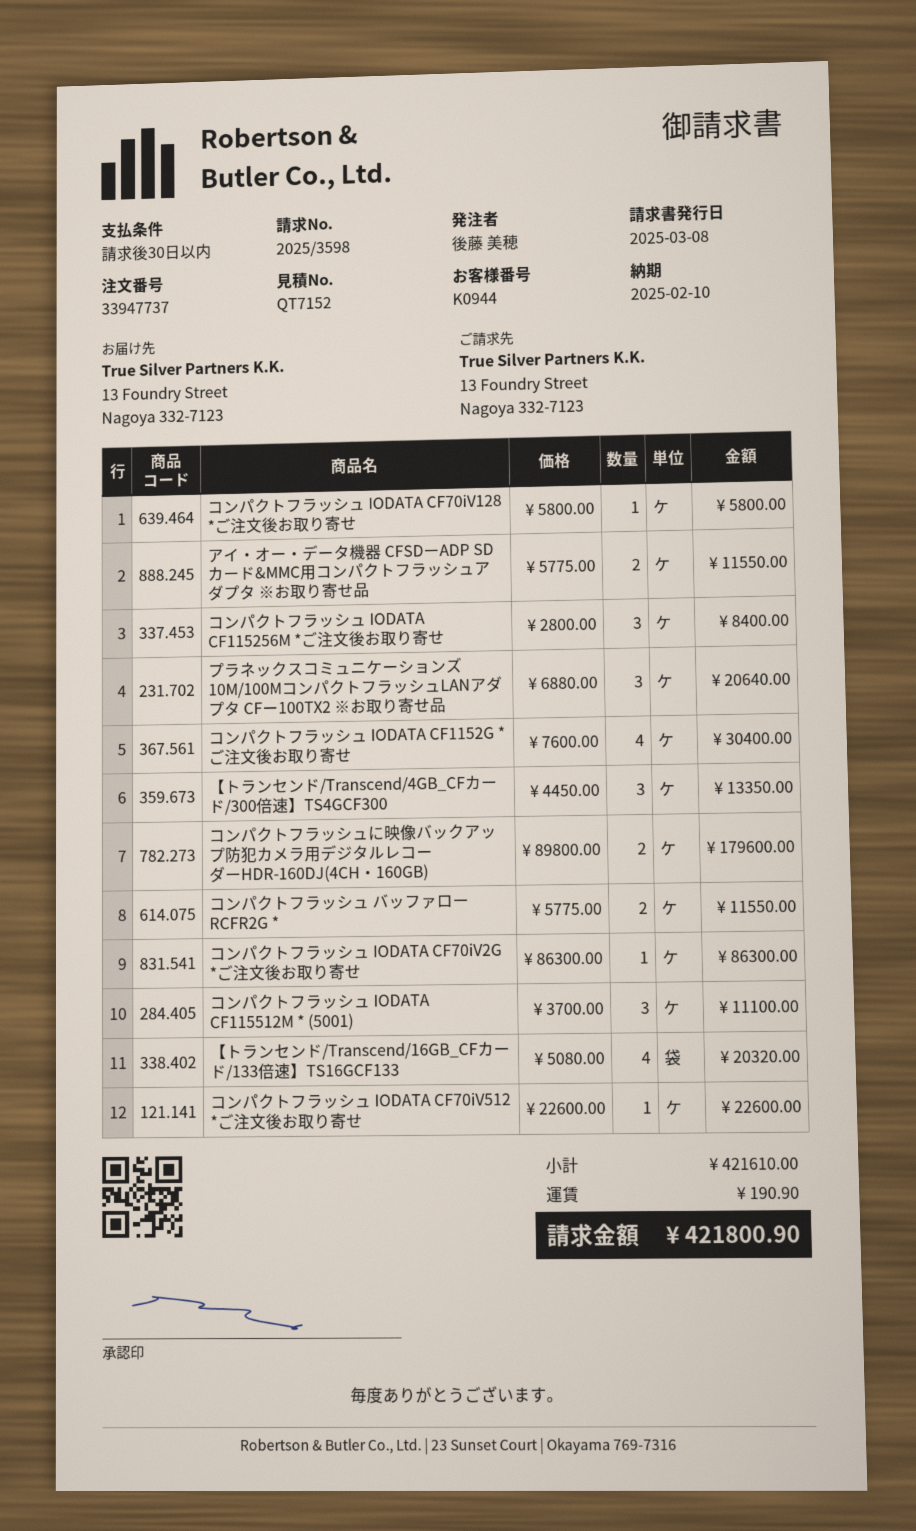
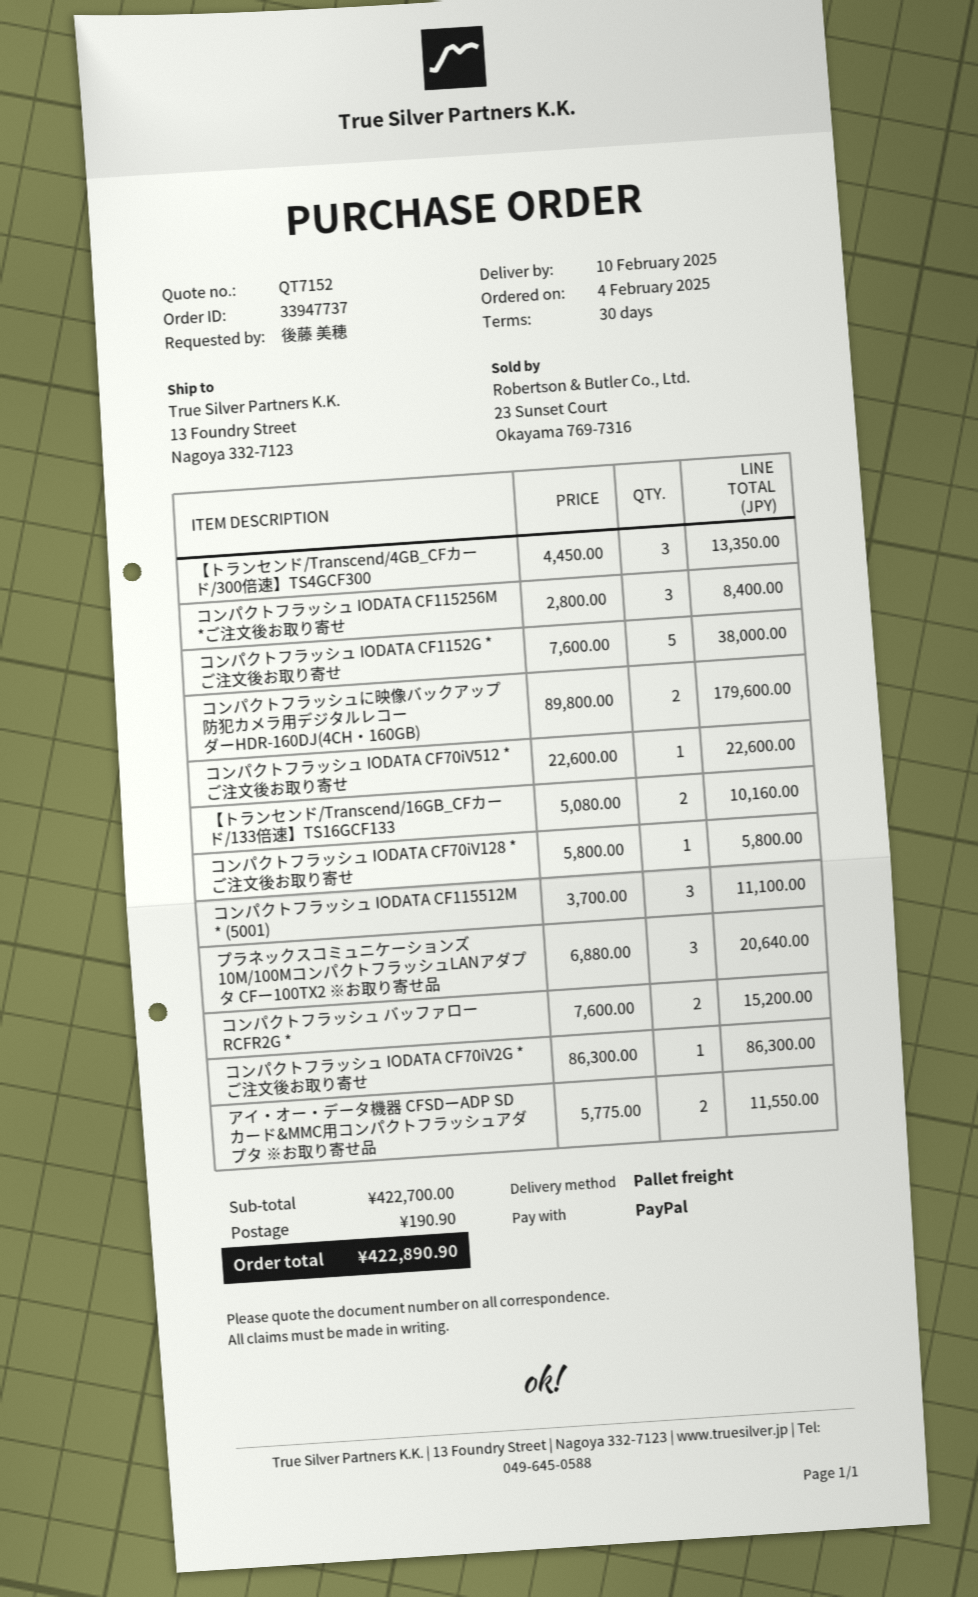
コンパクトフラッシュ IODATA CF1152G *ご注文後お取り寄せ: 4 x 7600.00 = 30400.00 -> 5 x 7600.00 = 38000.00
コンパクトフラッシュ バッファロー RCFR2G *: 2 x 5775.00 = 11550.00 -> 2 x 7600.00 = 15200.00
【トランセンド/Transcend/16GB_CFカード/133倍速】TS16GCF133: 4 x 5080.00 = 20320.00 -> 2 x 5080.00 = 10160.00
subtotal: 421610.00 -> 422700.00
total: 421800.90 -> 422890.90

